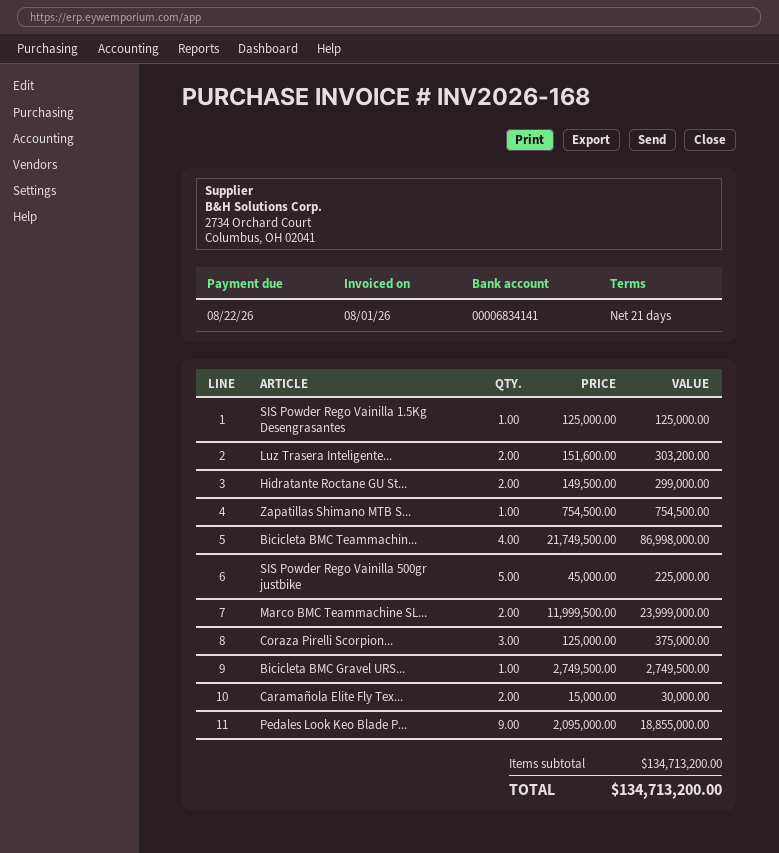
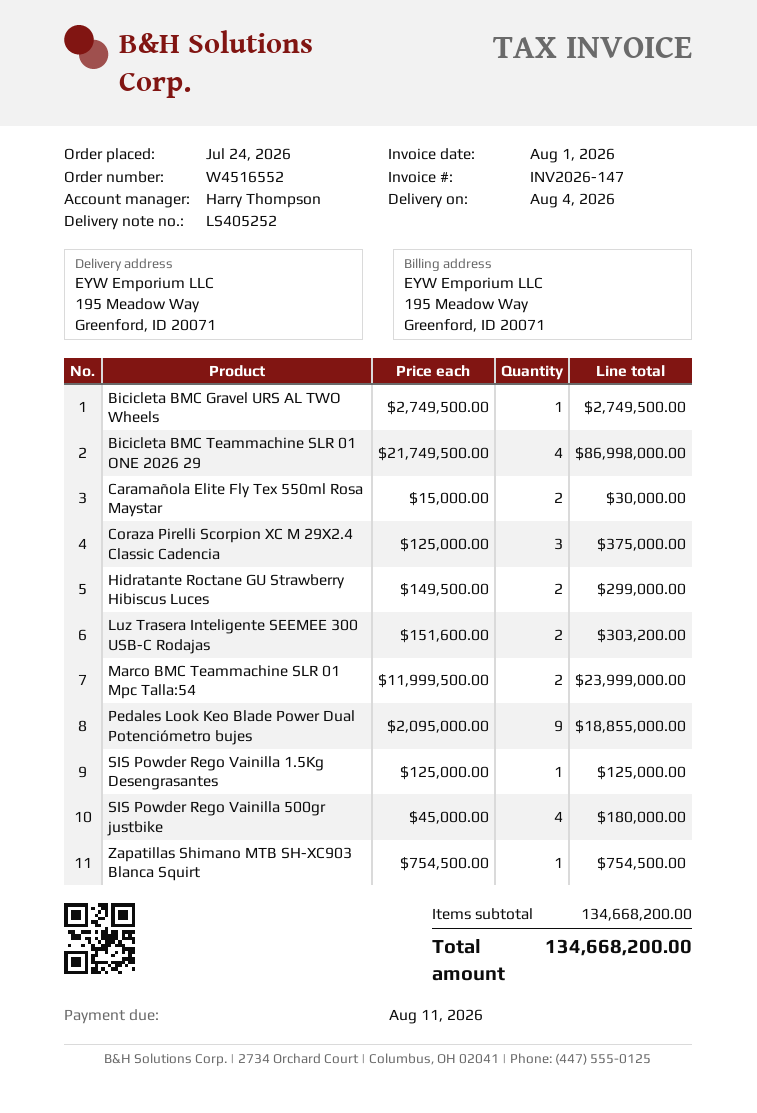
invoice number: INV2026-168 -> INV2026-147
due date: 2026-08-22 -> 2026-08-11
SIS Powder Rego Vainilla 500gr justbike: 5 x 45000.00 = 225000.00 -> 4 x 45000.00 = 180000.00
subtotal: 134713200.00 -> 134668200.00
total: 134713200.00 -> 134668200.00

